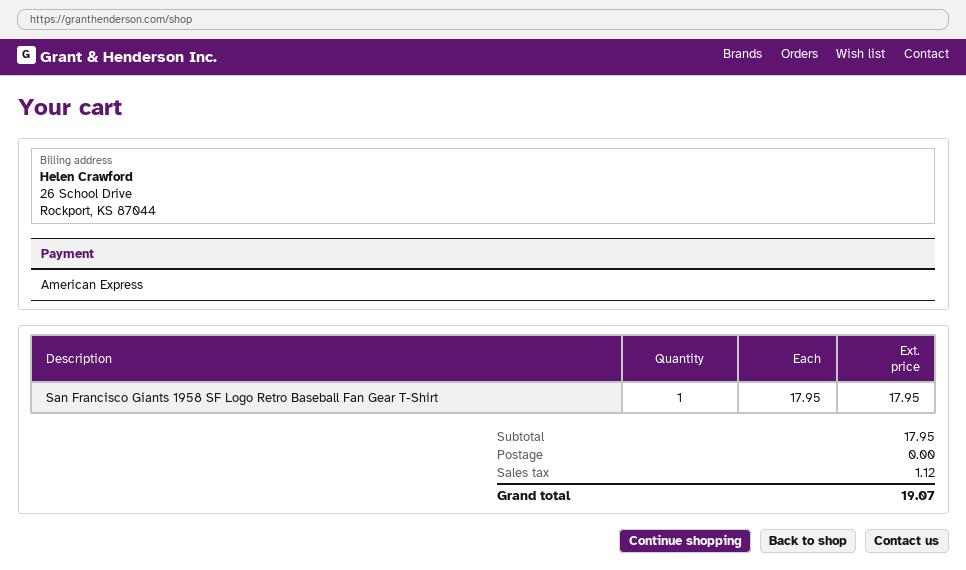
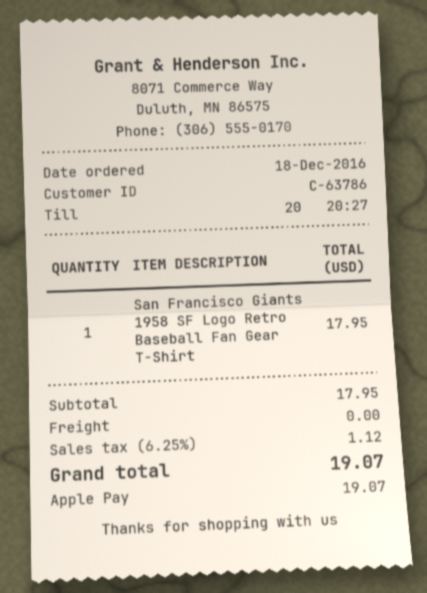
payment method: American Express -> Apple Pay

